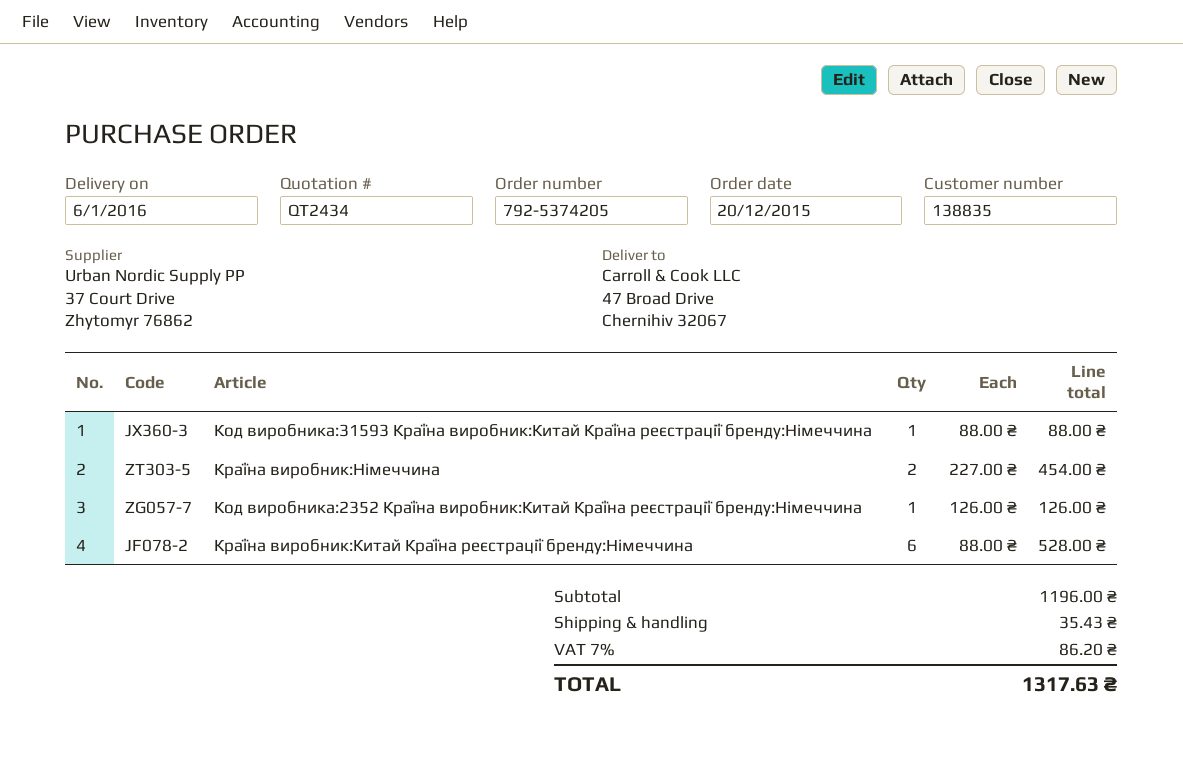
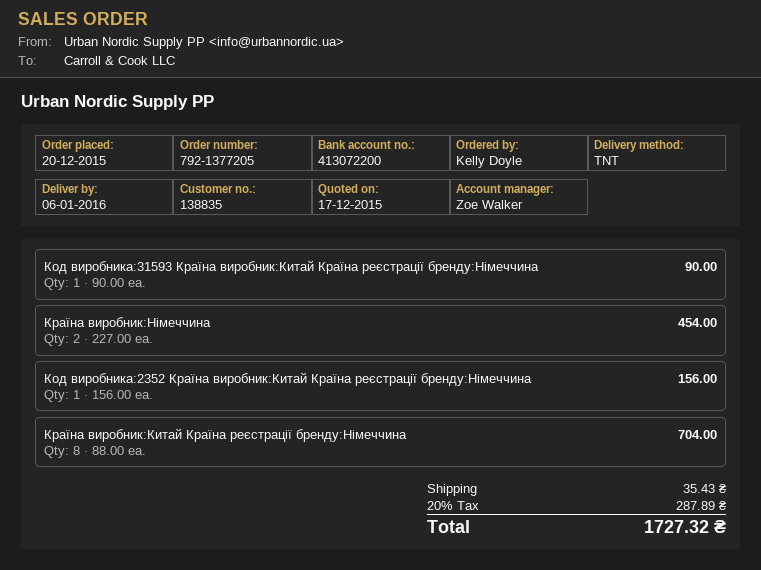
order number: 792-5374205 -> 792-1377205
Код виробника:31593 Країна виробник:Китай Країна реєстрації бренду:Німеччина: 1 x 88.00 = 88.00 -> 1 x 90.00 = 90.00
Код виробника:2352 Країна виробник:Китай Країна реєстрації бренду:Німеччина: 1 x 126.00 = 126.00 -> 1 x 156.00 = 156.00
Країна виробник:Китай Країна реєстрації бренду:Німеччина: 6 x 88.00 = 528.00 -> 8 x 88.00 = 704.00
tax: 7% = 86.20 -> 20% = 287.89
total: 1317.63 -> 1727.32

